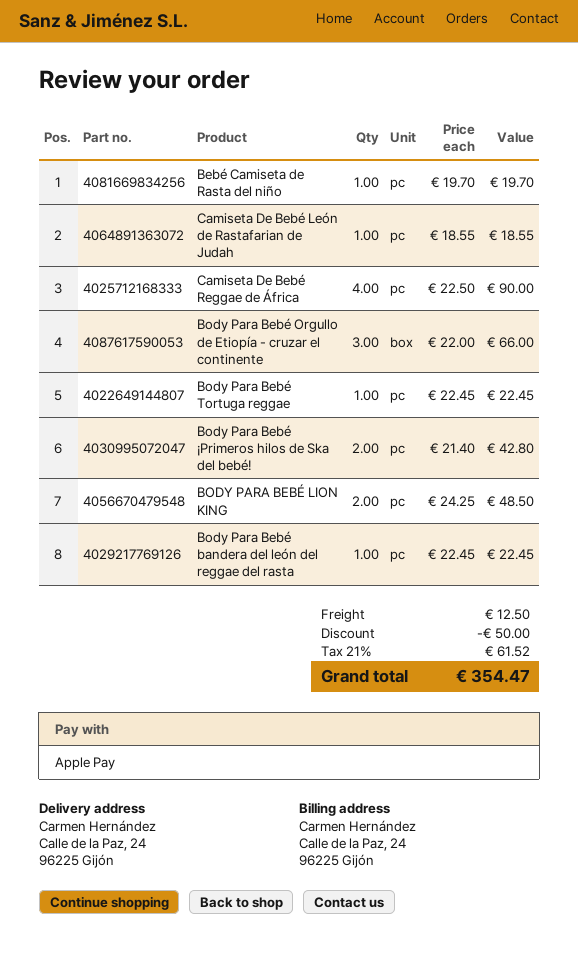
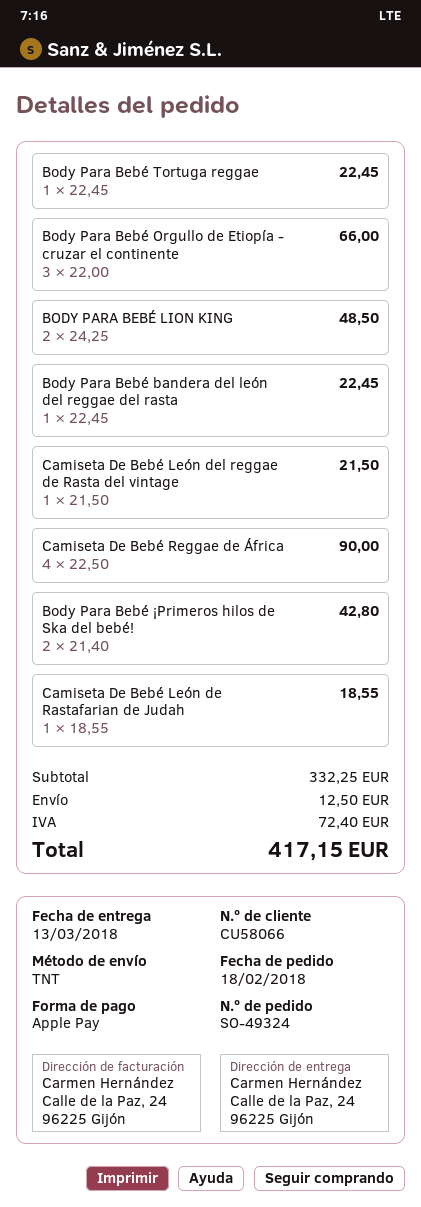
Bebé Camiseta de Rasta del niño: 1 x 19.70 = 19.70 -> none
Camiseta De Bebé León del reggae de Rasta del vintage: none -> 1 x 21.50 = 21.50
discount: 50.00 -> none
tax: 61.52 -> 72.40
total: 354.47 -> 417.15

